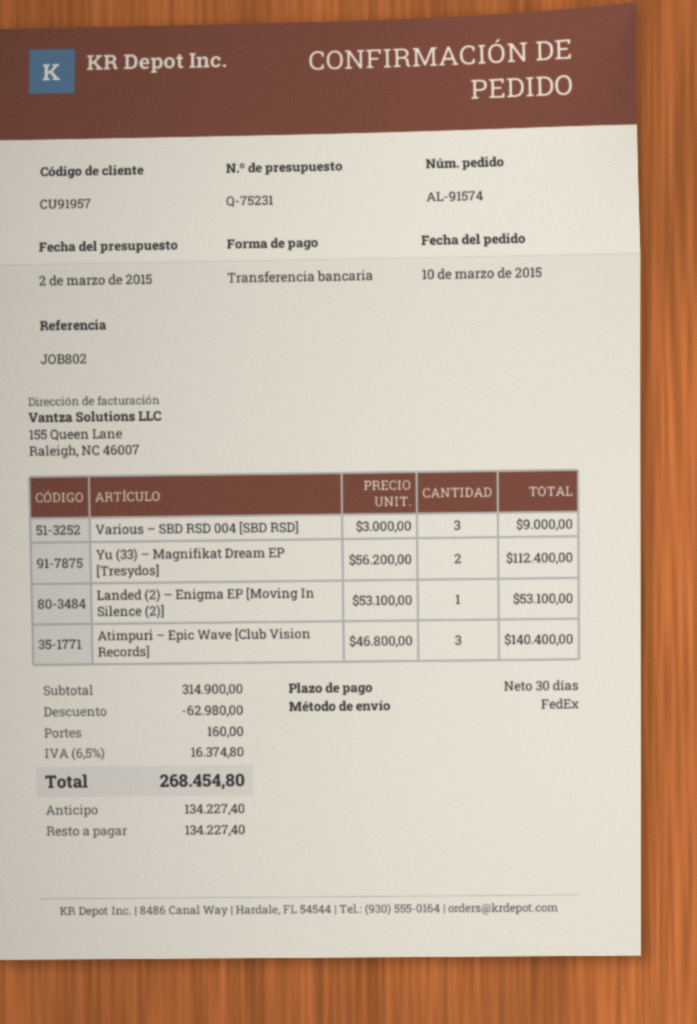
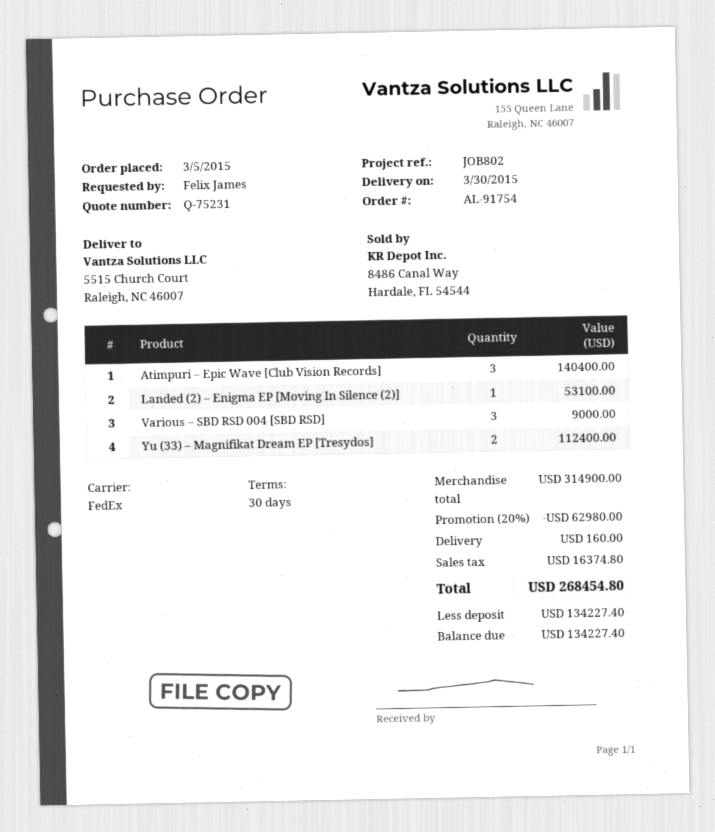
order number: AL-91574 -> AL-91754
order date: 2015-03-10 -> 2015-03-05

